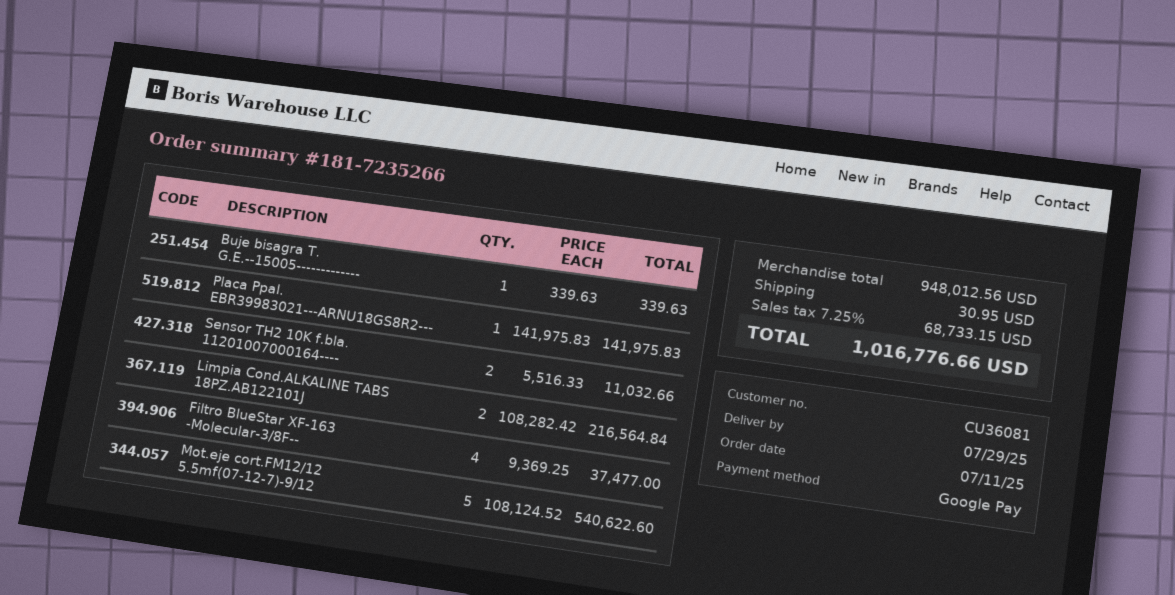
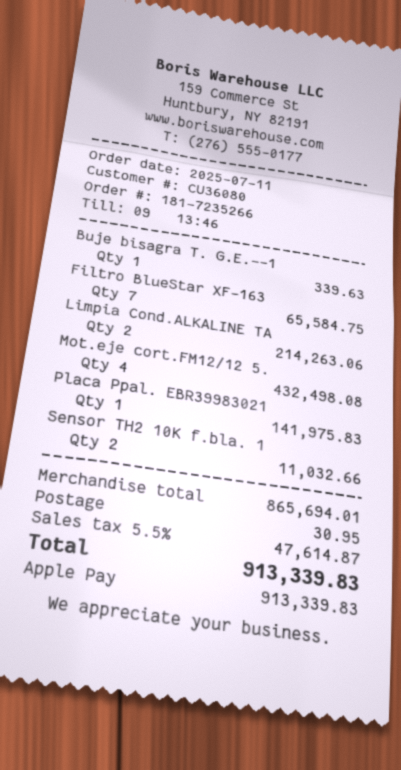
customer number: CU36081 -> CU36080
payment method: Google Pay -> Apple Pay
Limpia Cond.ALKALINE TABS 18PZ.AB122101J: 2 for 216564.84 -> 2 for 214263.06
Filtro BlueStar XF-163 -Molecular-3/8F--: 4 for 37477.00 -> 7 for 65584.75
Mot.eje cort.FM12/12 5.5mf(07-12-7)-9/12: 5 for 540622.60 -> 4 for 432498.08
subtotal: 948012.56 -> 865694.01
tax: 7.25% = 68733.15 -> 5.5% = 47614.87
total: 1016776.66 -> 913339.83

